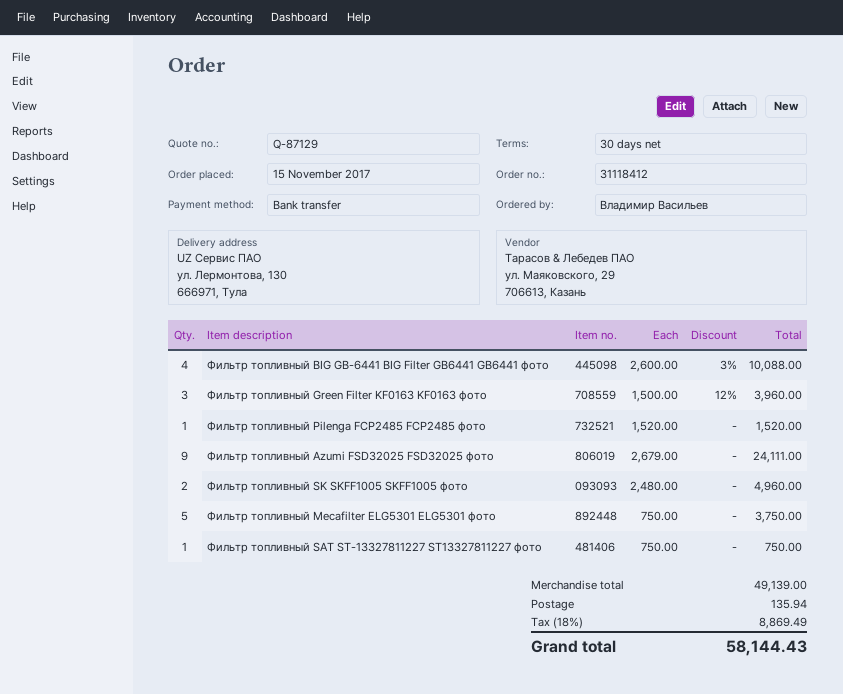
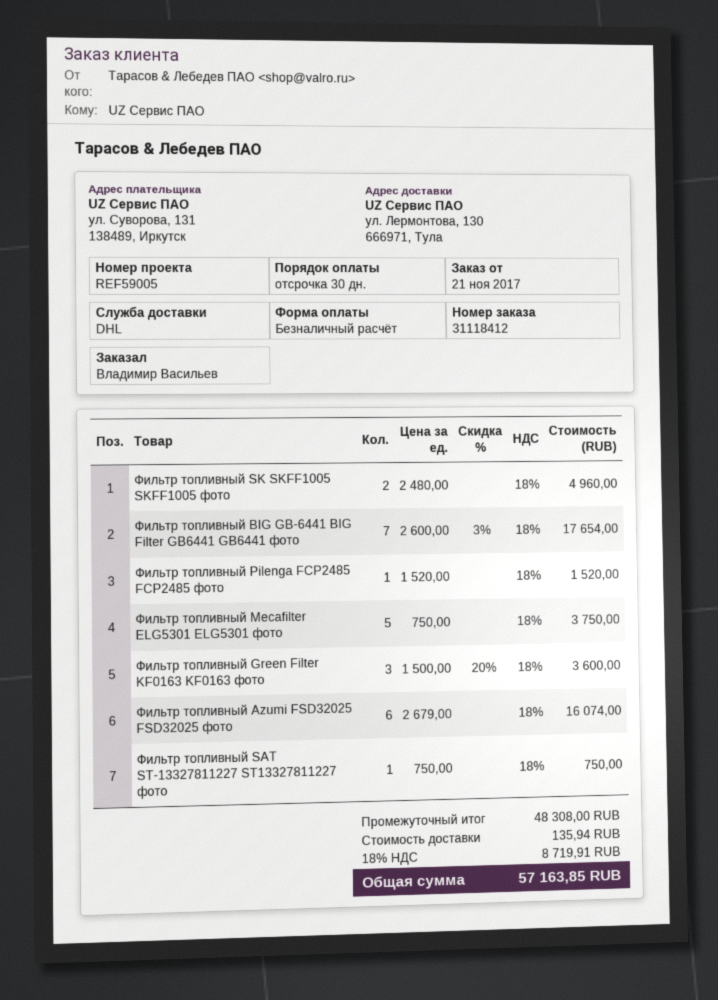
order date: 2017-11-15 -> 2017-11-21
Фильтр топливный BIG GB-6441 BIG Filter GB6441 GB6441 фото: 4 x 2600.00 - 3% = 10088.00 -> 7 x 2600.00 - 3% = 17654.00
Фильтр топливный Green Filter KF0163 KF0163 фото: 3 x 1500.00 - 12% = 3960.00 -> 3 x 1500.00 - 20% = 3600.00
Фильтр топливный Azumi FSD32025 FSD32025 фото: 9 x 2679.00 = 24111.00 -> 6 x 2679.00 = 16074.00
subtotal: 49139.00 -> 48308.00
tax: 18% = 8869.49 -> 18% = 8719.91
total: 58144.43 -> 57163.85

